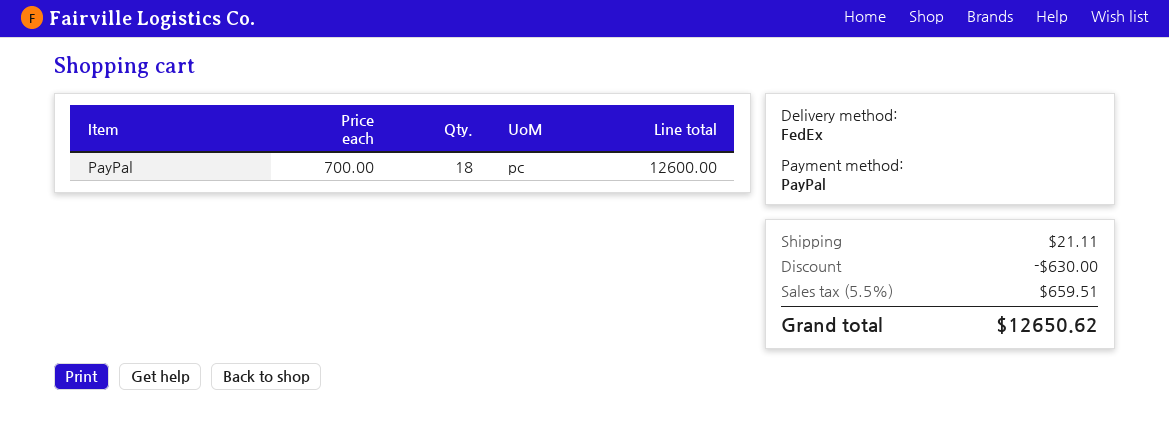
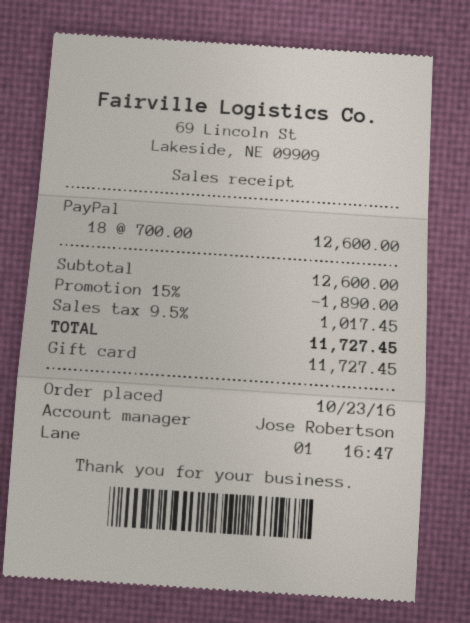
payment method: PayPal -> gift card
discount: 630.00 -> 1890.00
shipping: 21.11 -> none
tax: 5.5% = 659.51 -> 9.5% = 1017.45
total: 12650.62 -> 11727.45

